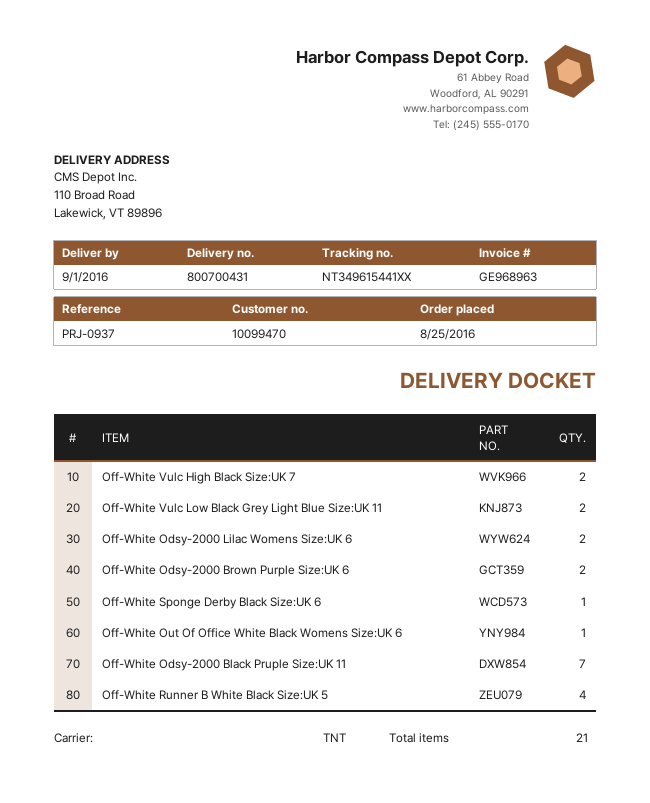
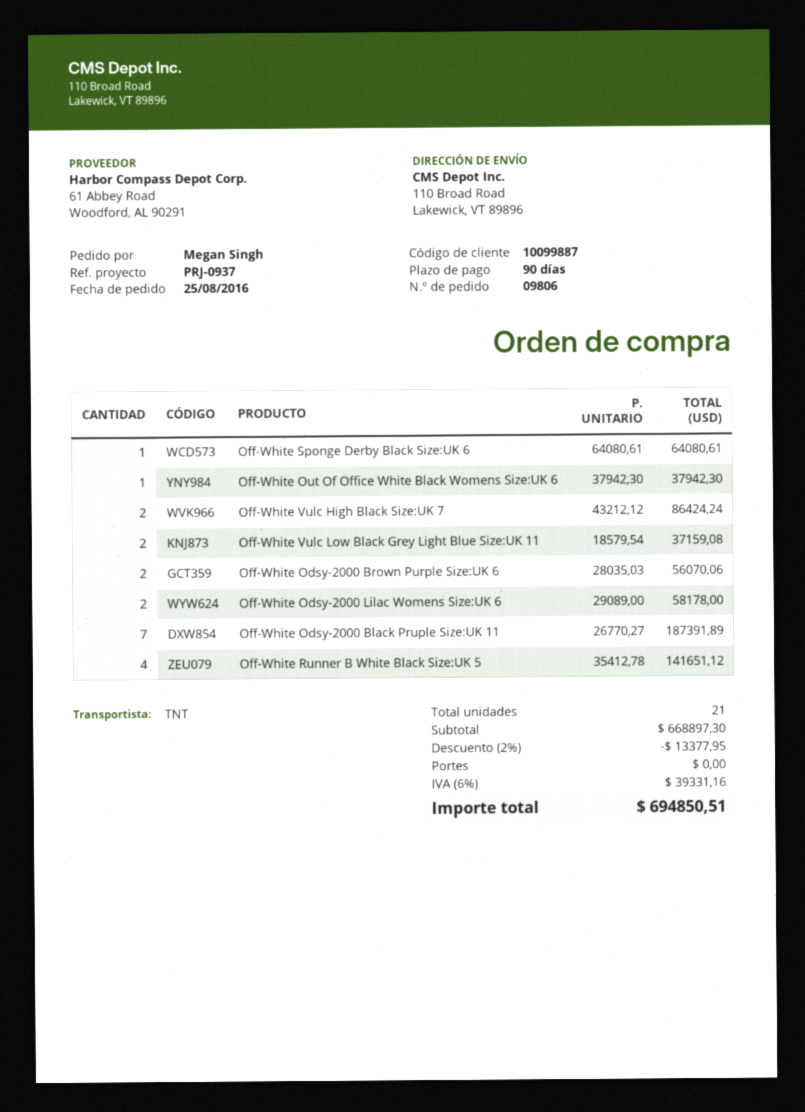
customer number: 10099470 -> 10099887

